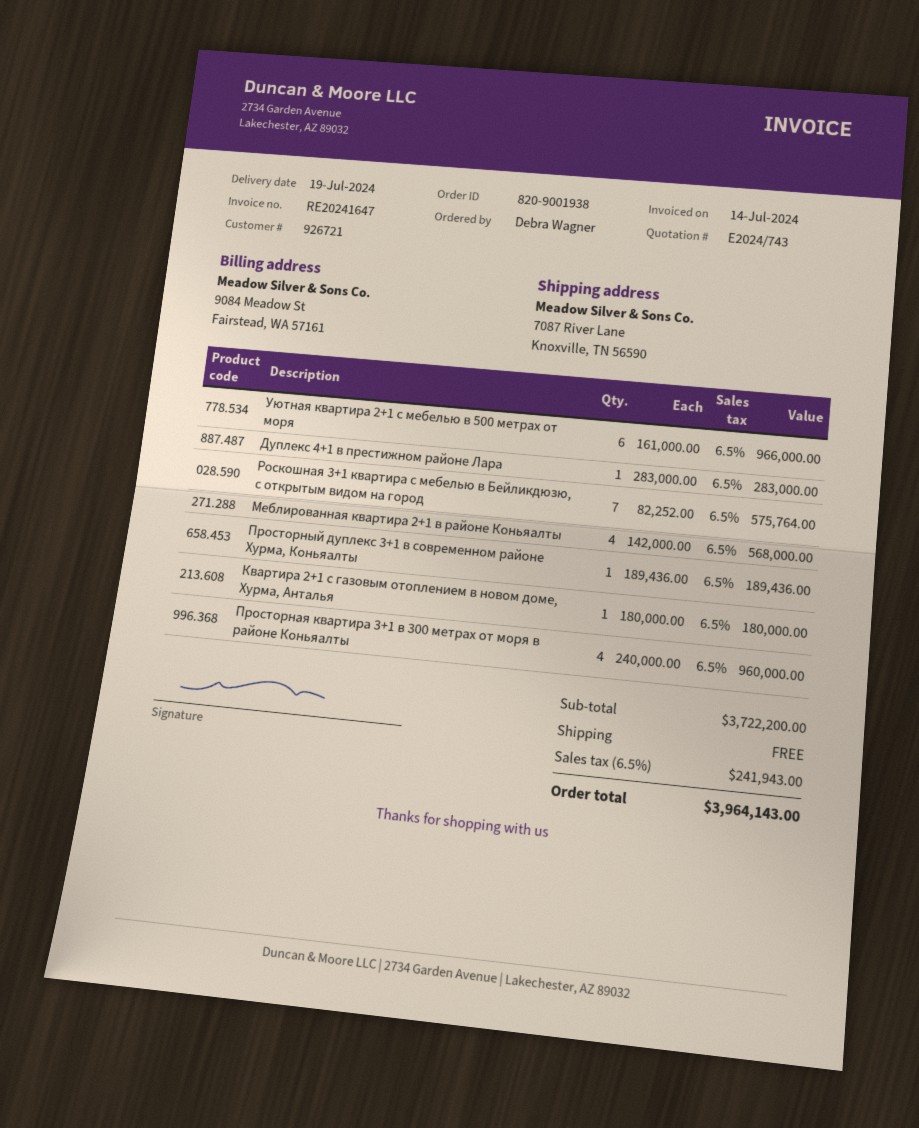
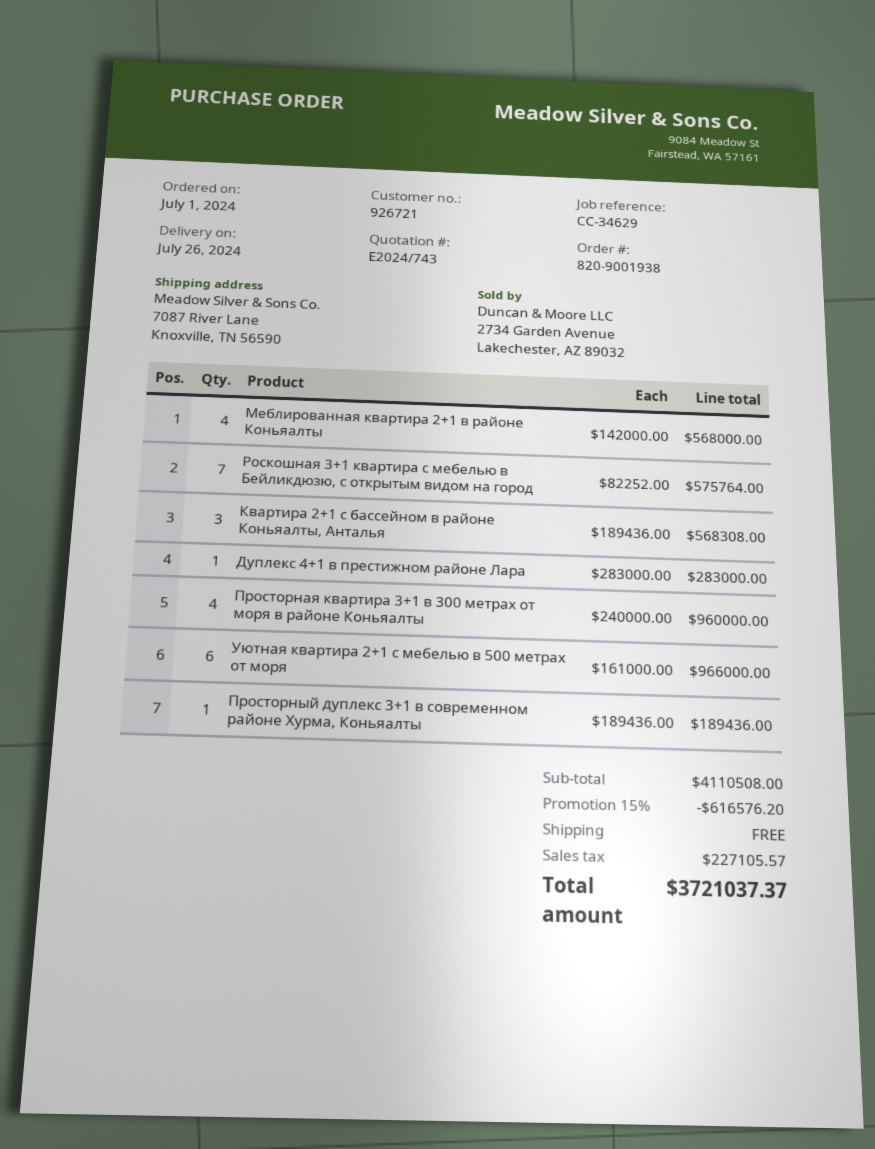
delivery date: 2024-07-19 -> 2024-07-26
Квартира 2+1 с газовым отоплением в новом доме, Хурма, Анталья: 1 x 180000.00 = 180000.00 -> none
Квартира 2+1 с бассейном в районе Коньяалты, Анталья: none -> 3 x 189436.00 = 568308.00
subtotal: 3722200.00 -> 4110508.00
discount: none -> 15% = 616576.20
tax: 241943.00 -> 227105.57
total: 3964143.00 -> 3721037.37

